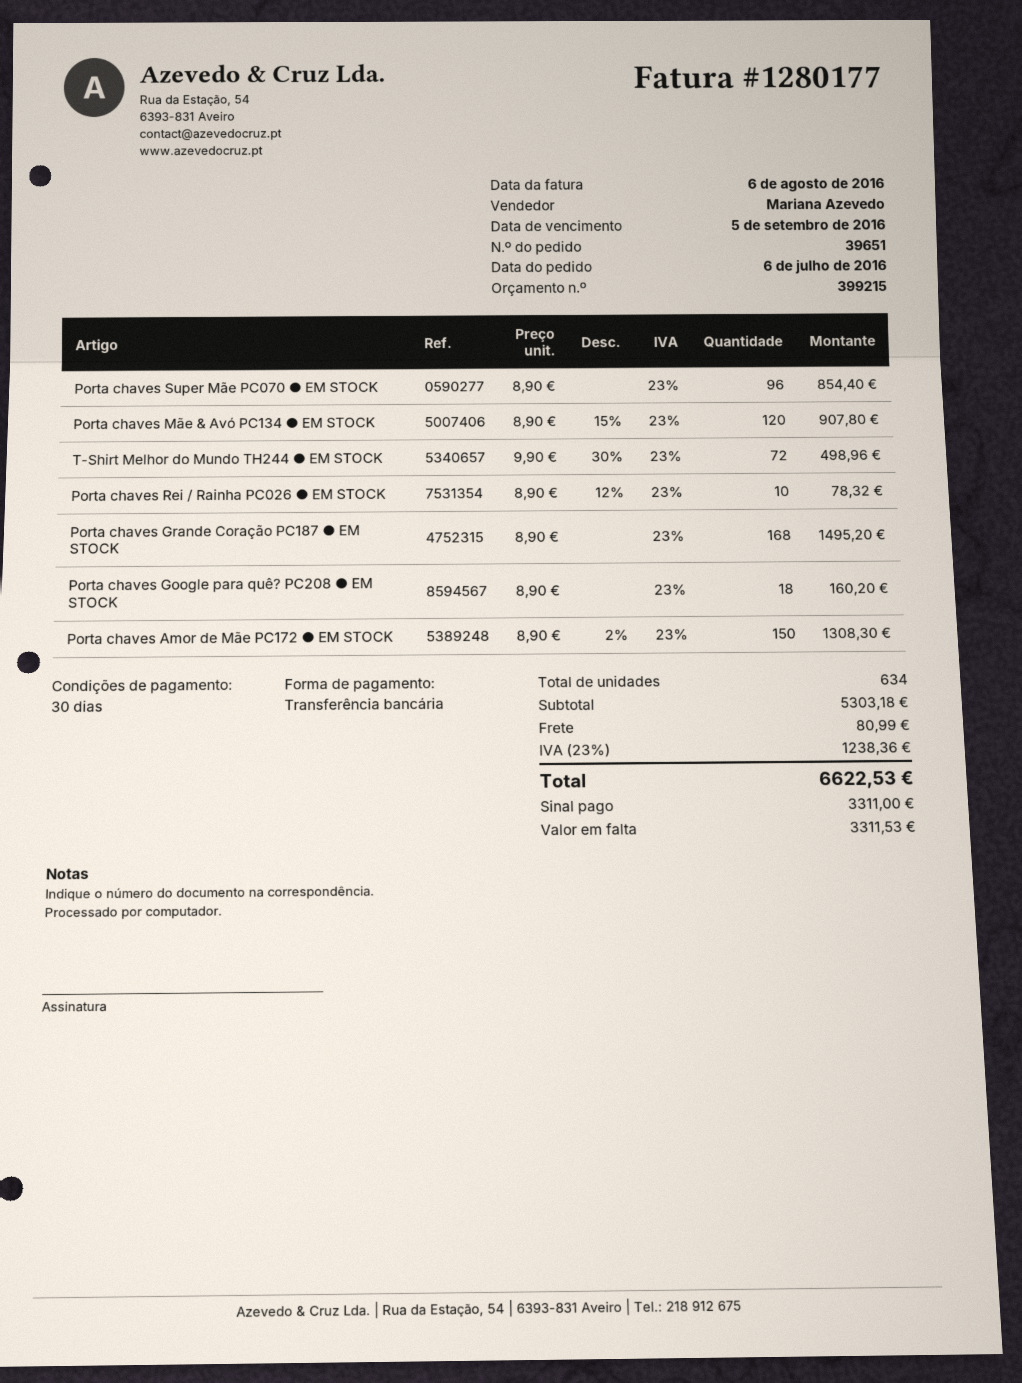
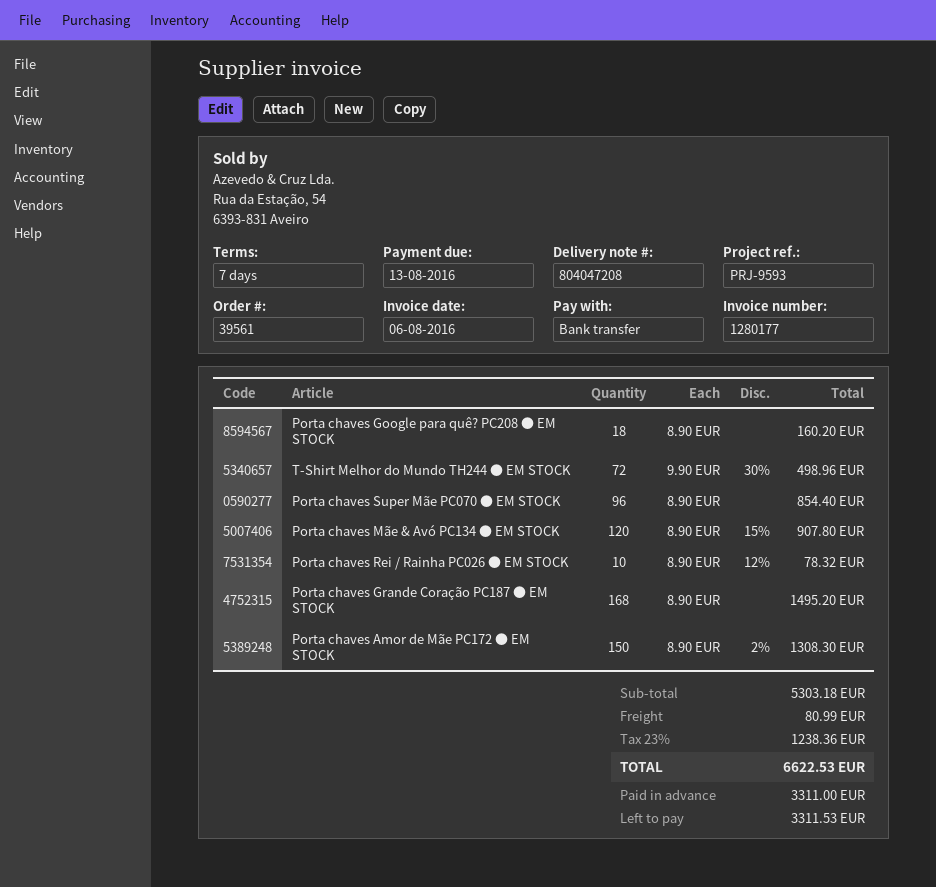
order number: 39651 -> 39561
payment terms: 30 days -> 7 days
due date: 2016-09-05 -> 2016-08-13

